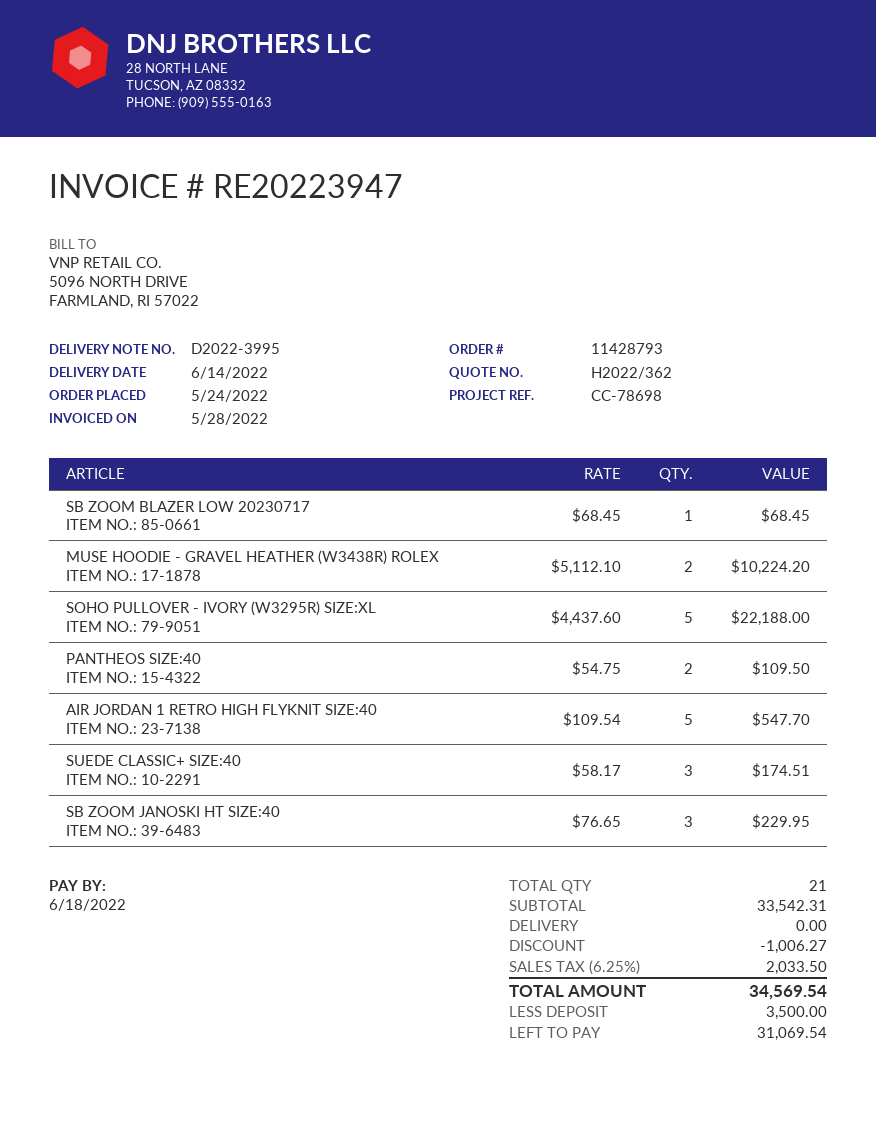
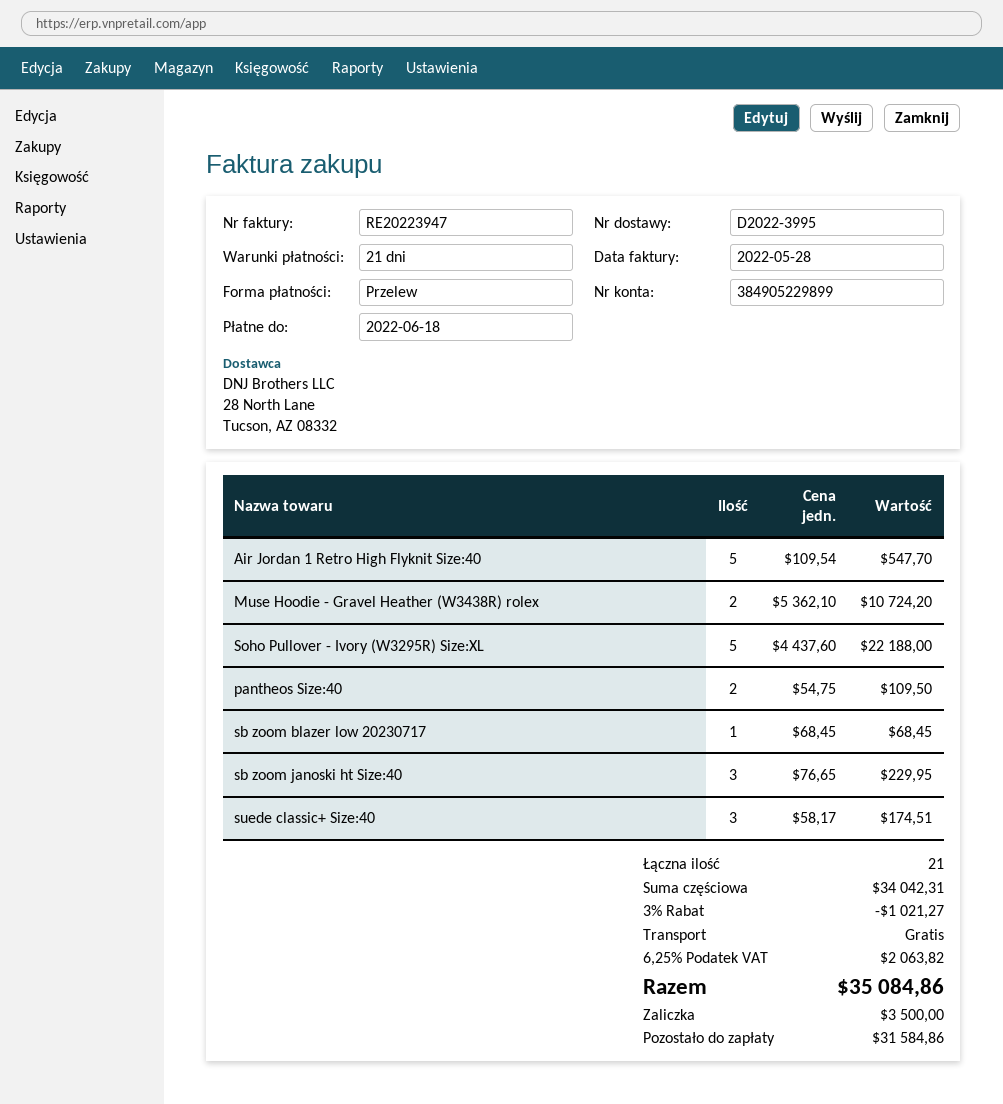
MUSE HOODIE - GRAVEL HEATHER (W3438R) ROLEX: 2 x 5112.10 = 10224.20 -> 2 x 5362.10 = 10724.20
subtotal: 33542.31 -> 34042.31
discount: 1006.27 -> 1021.27
tax: 6.25% = 2033.50 -> 6.25% = 2063.82
total: 34569.54 -> 35084.86
balance: 31069.54 -> 31584.86

